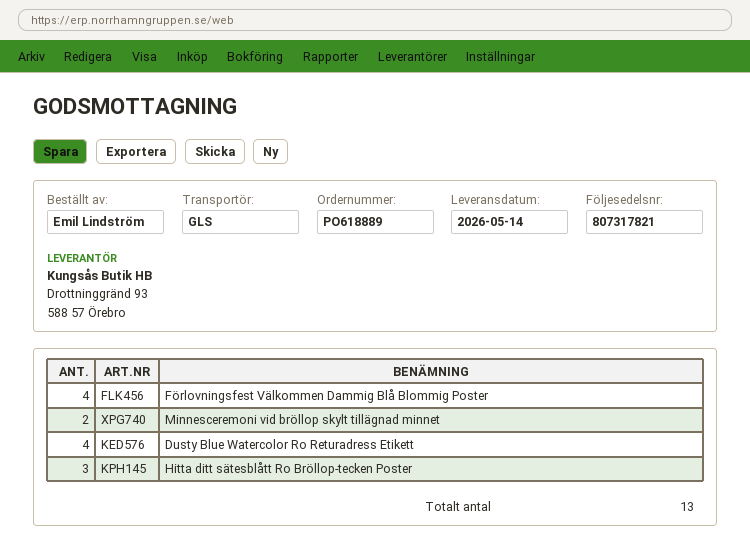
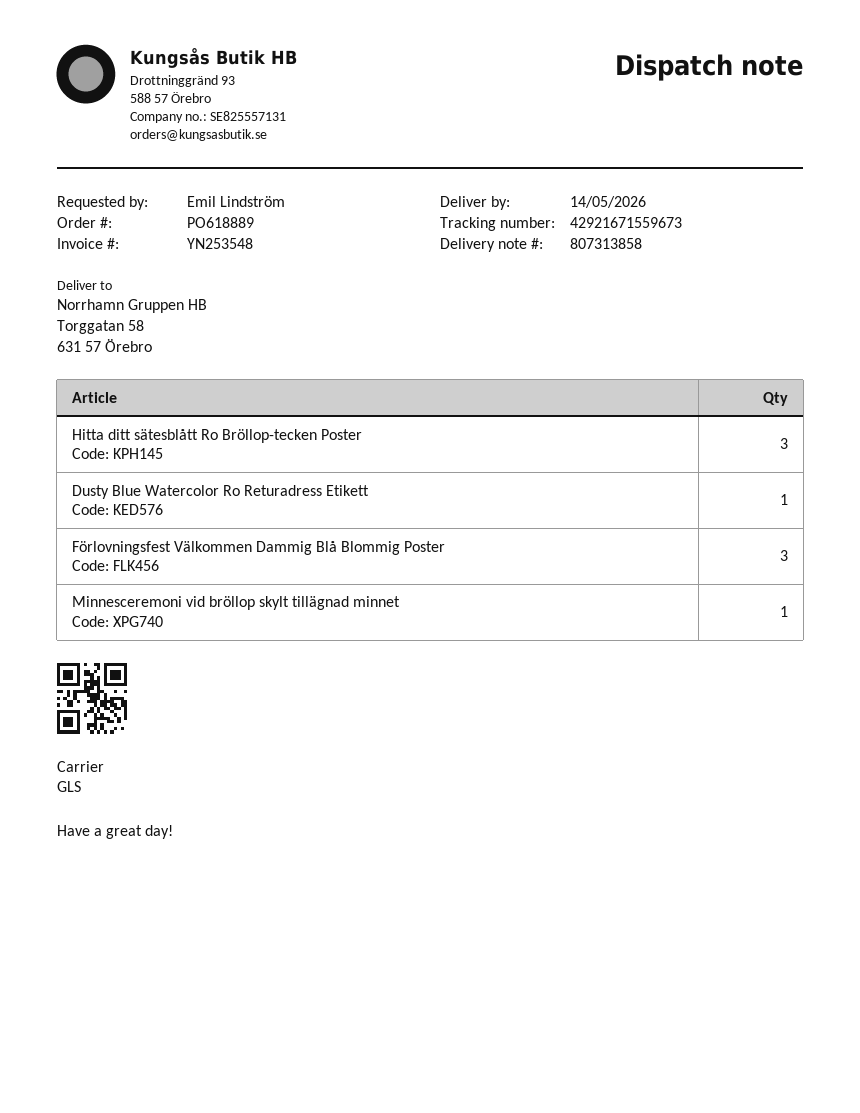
delivery note number: 807317821 -> 807313858
Förlovningsfest Välkommen Dammig Blå Blommig Poster: 4 -> 3
Minnesceremoni vid bröllop skylt tillägnad minnet: 2 -> 1
Dusty Blue Watercolor Ro Returadress Etikett: 4 -> 1

